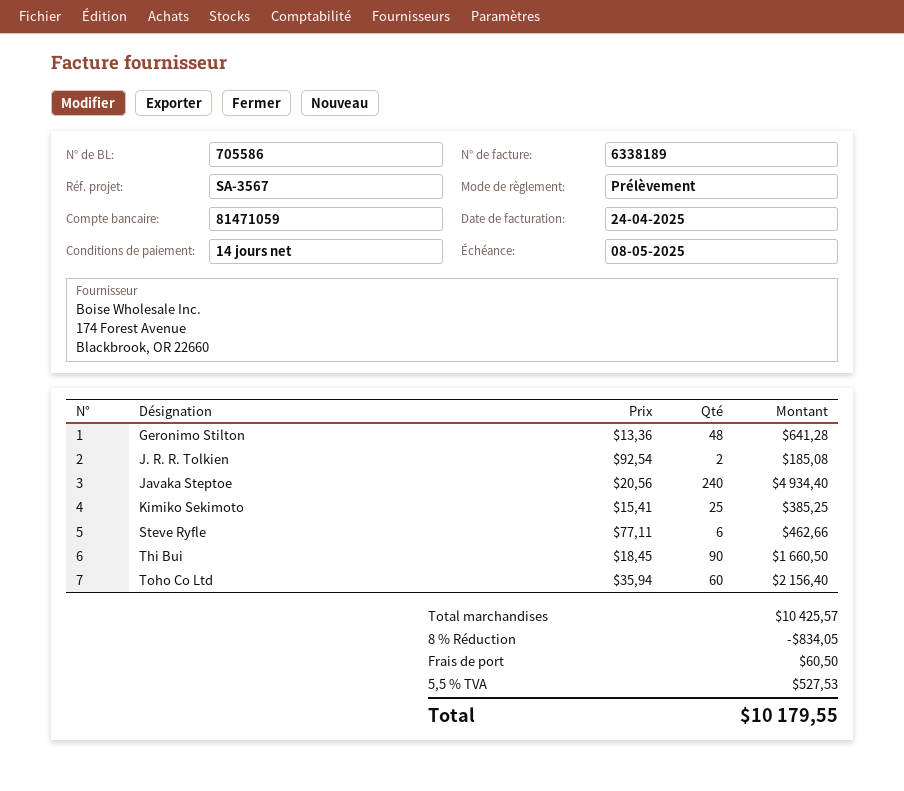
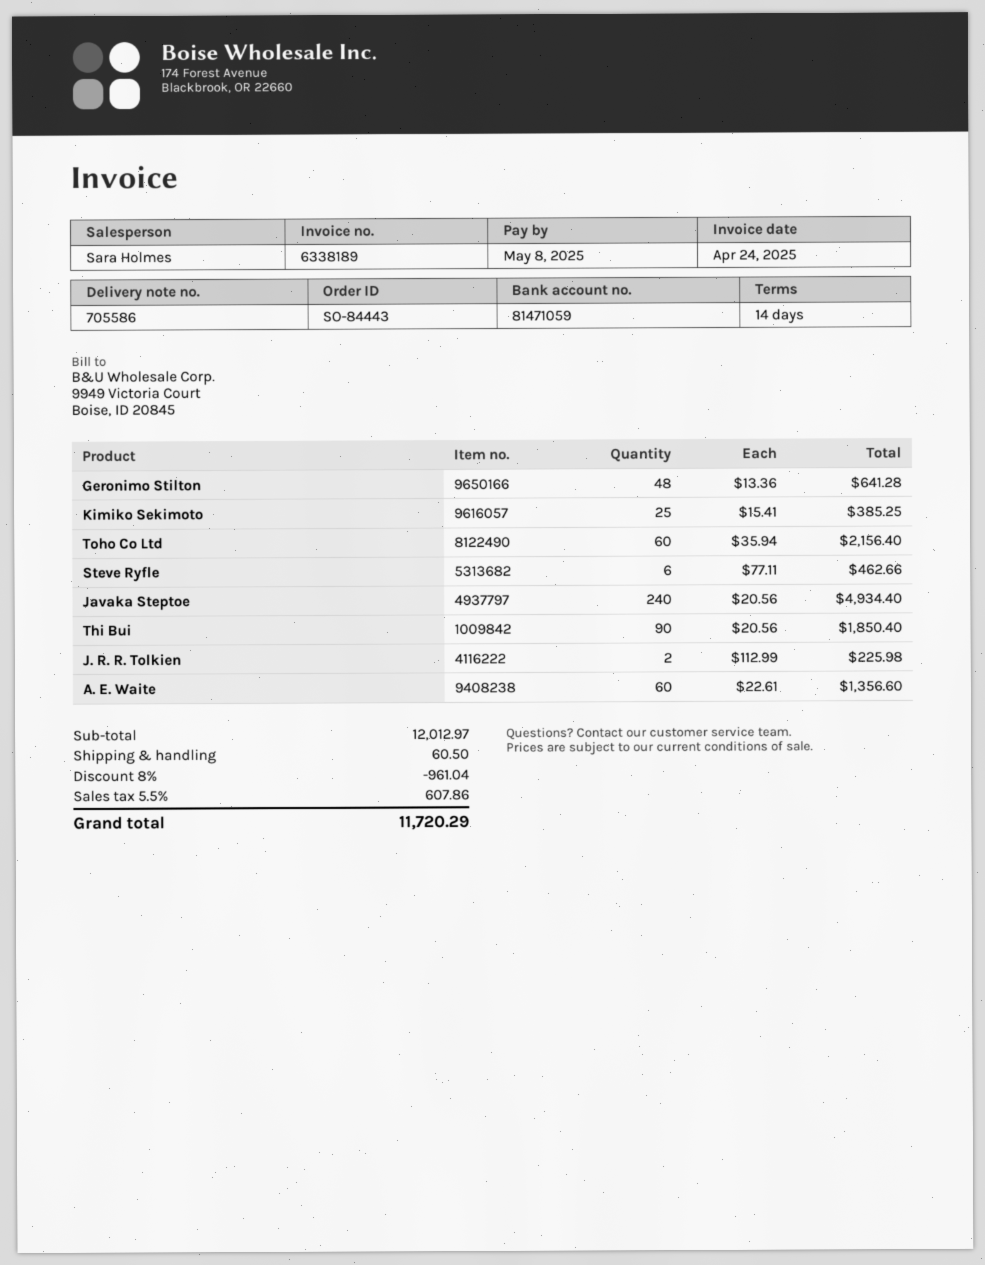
J. R. R. Tolkien: 2 x 92.54 = 185.08 -> 2 x 112.99 = 225.98
Thi Bui: 90 x 18.45 = 1660.50 -> 90 x 20.56 = 1850.40
A. E. Waite: none -> 60 x 22.61 = 1356.60
subtotal: 10425.57 -> 12012.97
discount: 8% = 834.05 -> 8% = 961.04
tax: 5.5% = 527.53 -> 5.5% = 607.86
total: 10179.55 -> 11720.29

